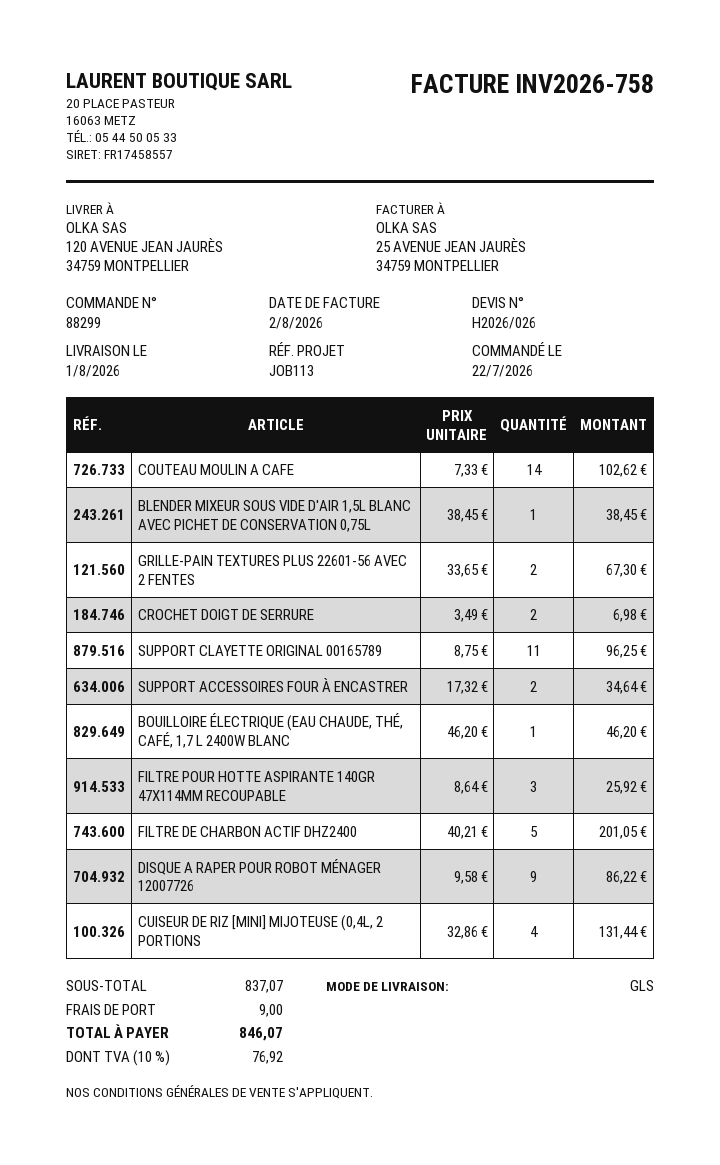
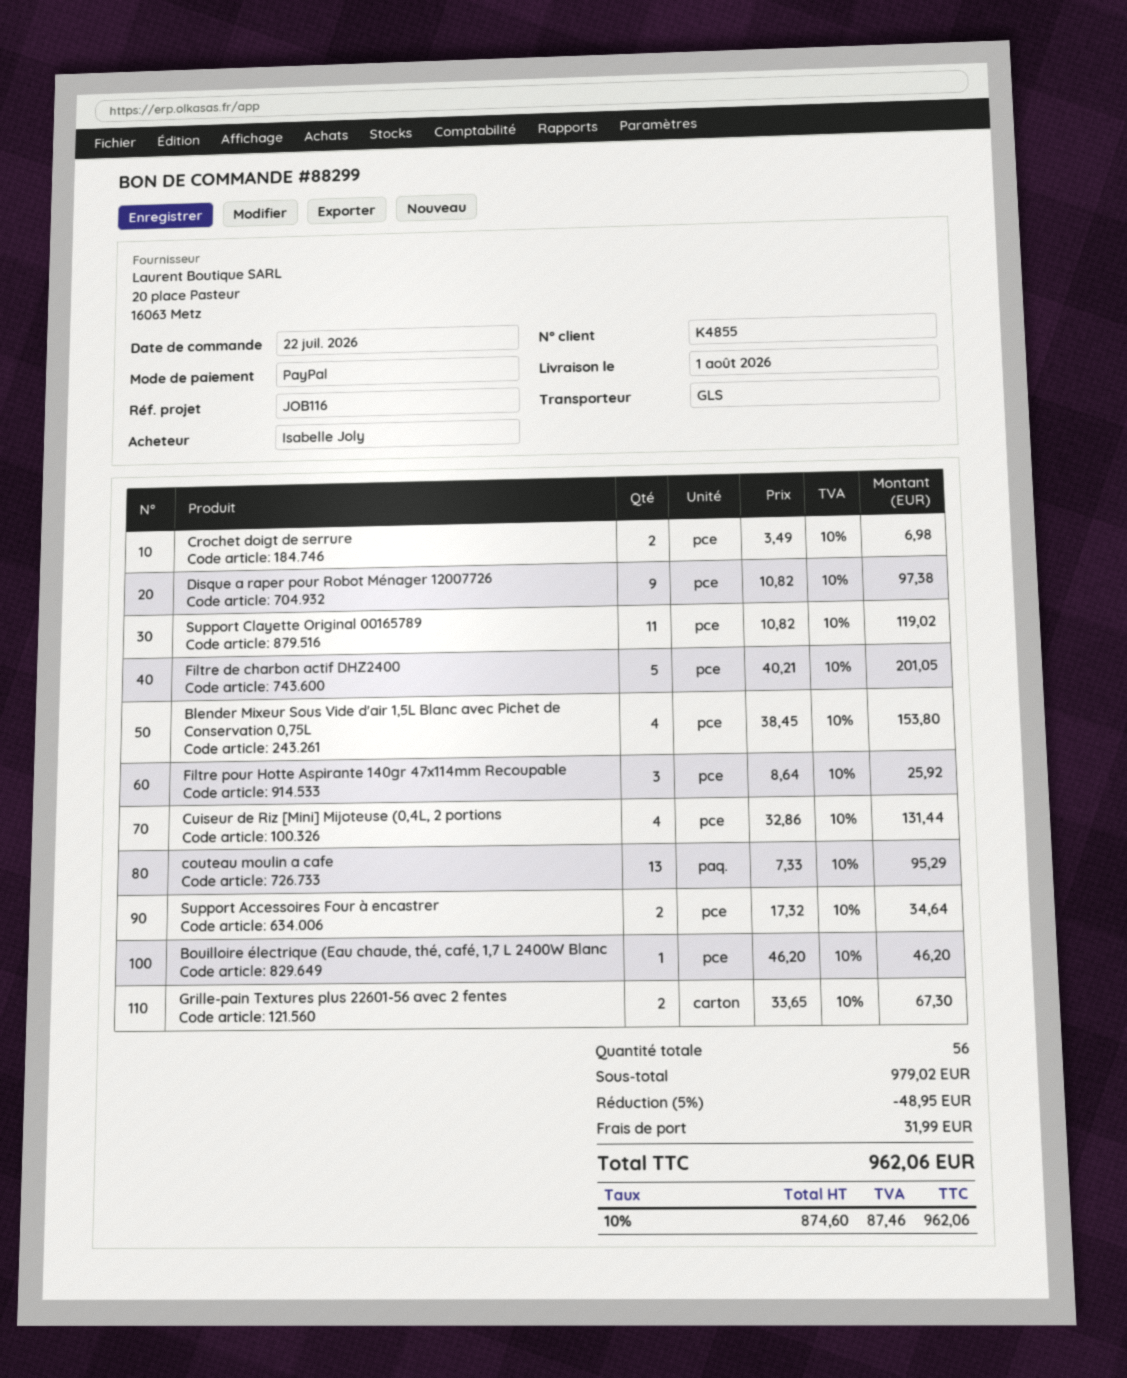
reference: JOB113 -> JOB116
COUTEAU MOULIN A CAFE: 14 x 7.33 = 102.62 -> 13 x 7.33 = 95.29
BLENDER MIXEUR SOUS VIDE D'AIR 1,5L BLANC AVEC PICHET DE CONSERVATION 0,75L: 1 x 38.45 = 38.45 -> 4 x 38.45 = 153.80
SUPPORT CLAYETTE ORIGINAL 00165789: 11 x 8.75 = 96.25 -> 11 x 10.82 = 119.02
DISQUE A RAPER POUR ROBOT MÉNAGER 12007726: 9 x 9.58 = 86.22 -> 9 x 10.82 = 97.38
subtotal: 837.07 -> 979.02
discount: none -> 5% = 48.95
shipping: 9.00 -> 31.99
tax: 10% = 76.92 -> 10% = 87.46
total: 846.07 -> 962.06

